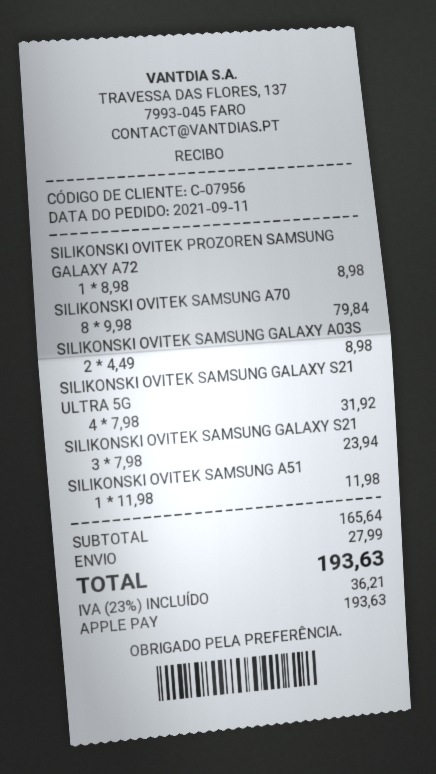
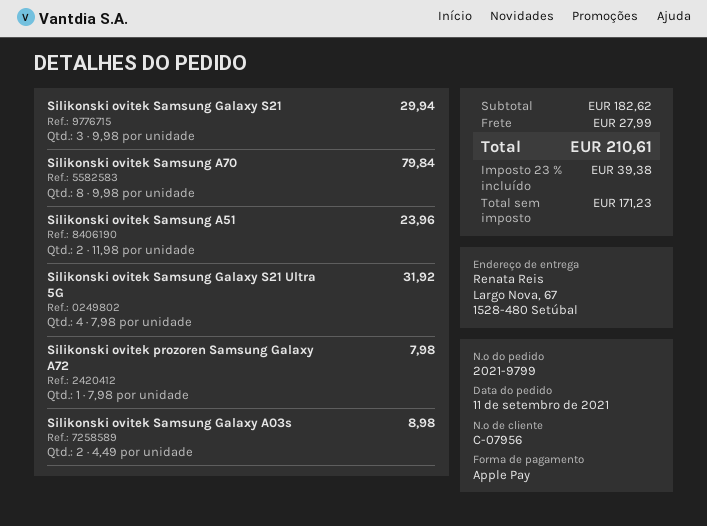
SILIKONSKI OVITEK PROZOREN SAMSUNG GALAXY A72: 1 x 8.98 = 8.98 -> 1 x 7.98 = 7.98
SILIKONSKI OVITEK SAMSUNG GALAXY S21: 3 x 7.98 = 23.94 -> 3 x 9.98 = 29.94
SILIKONSKI OVITEK SAMSUNG A51: 1 x 11.98 = 11.98 -> 2 x 11.98 = 23.96
subtotal: 165.64 -> 182.62
tax: 23% = 36.21 -> 23% = 39.38
total: 193.63 -> 210.61

